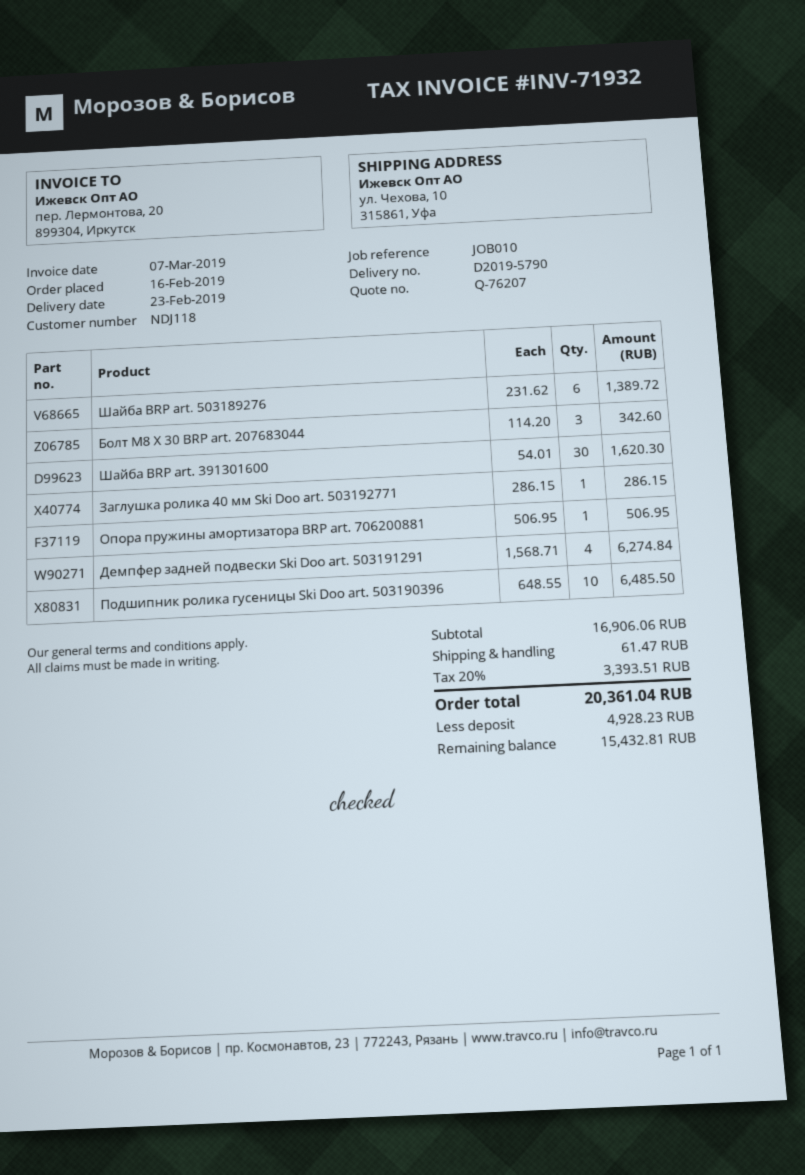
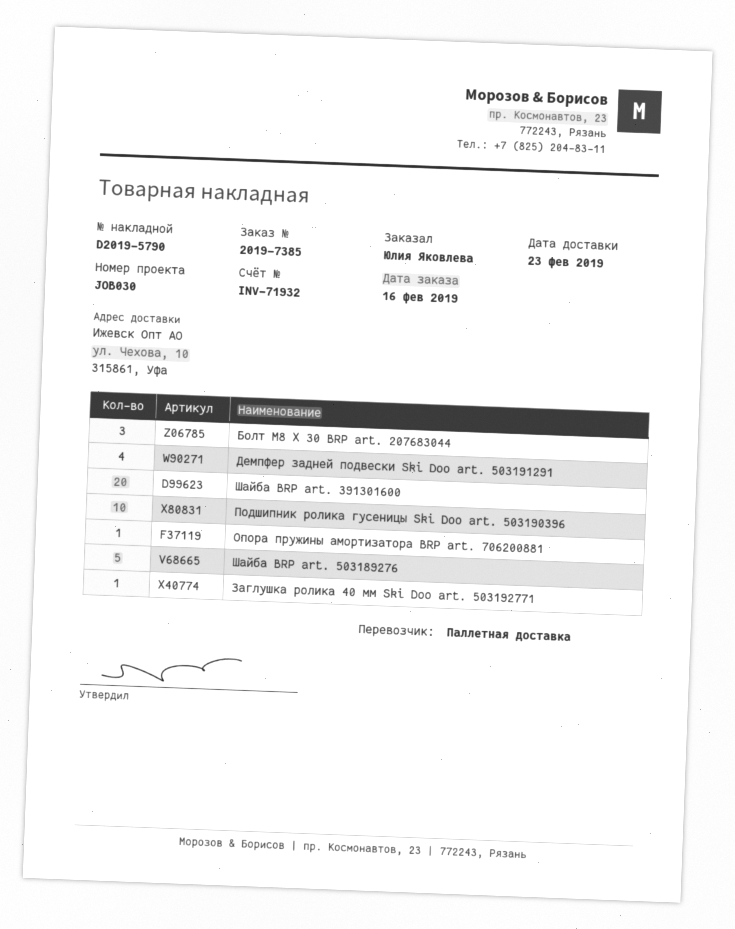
reference: JOB010 -> JOB030
Шайба BRP art. 503189276: 6 -> 5
Шайба BRP art. 391301600: 30 -> 20

